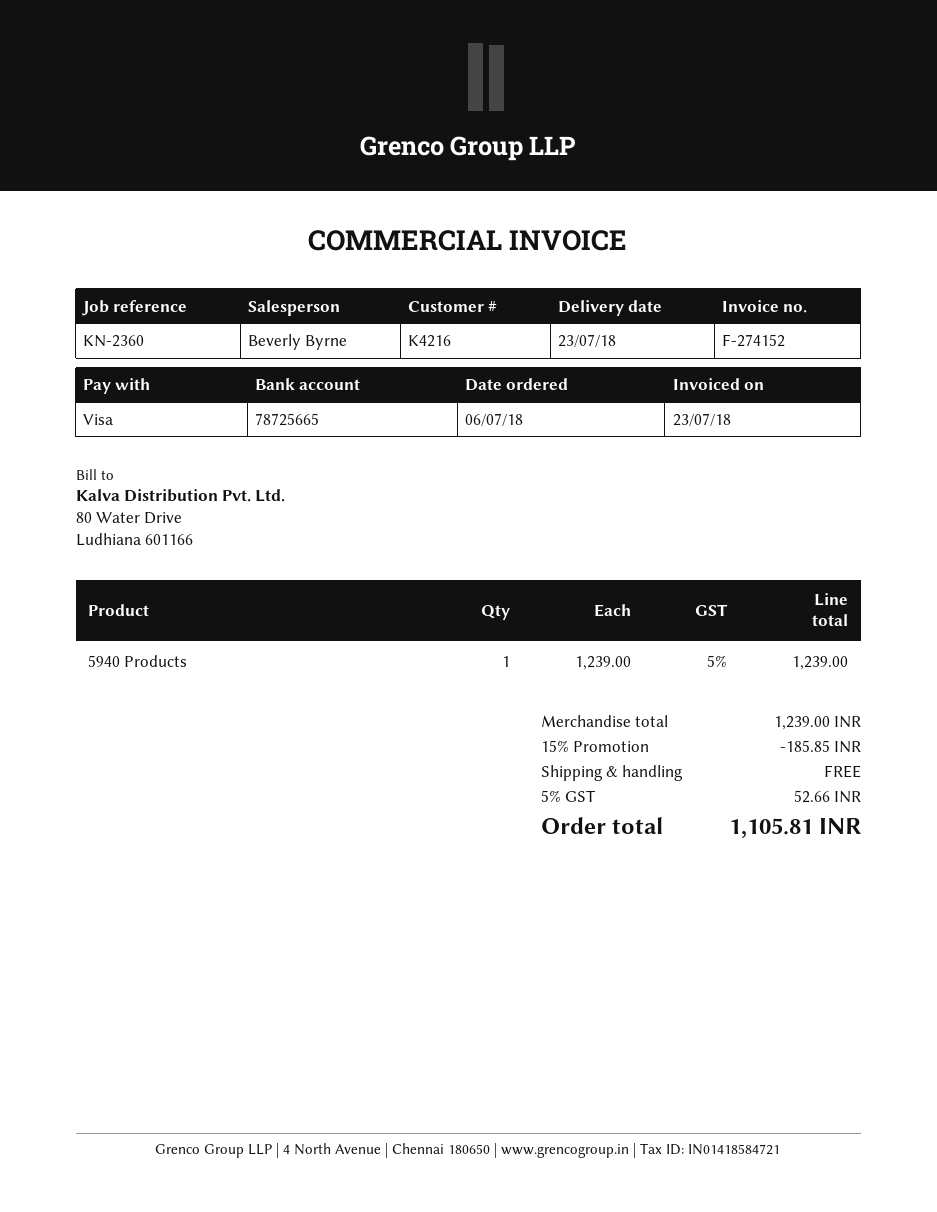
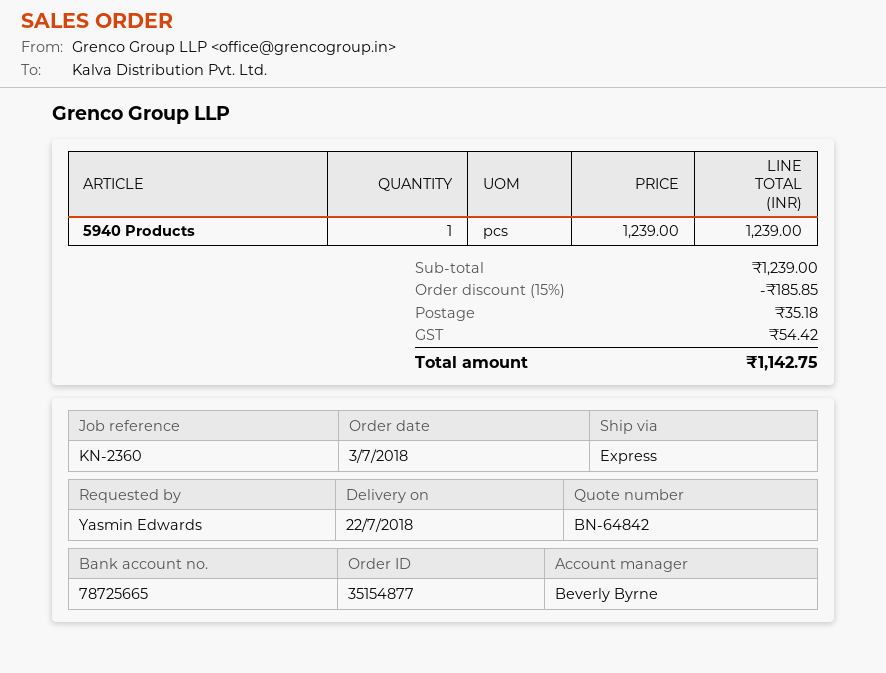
order date: 2018-07-06 -> 2018-07-03
delivery date: 2018-07-23 -> 2018-07-22
shipping: 0.00 -> 35.18
tax: 52.66 -> 54.42
total: 1105.81 -> 1142.75

